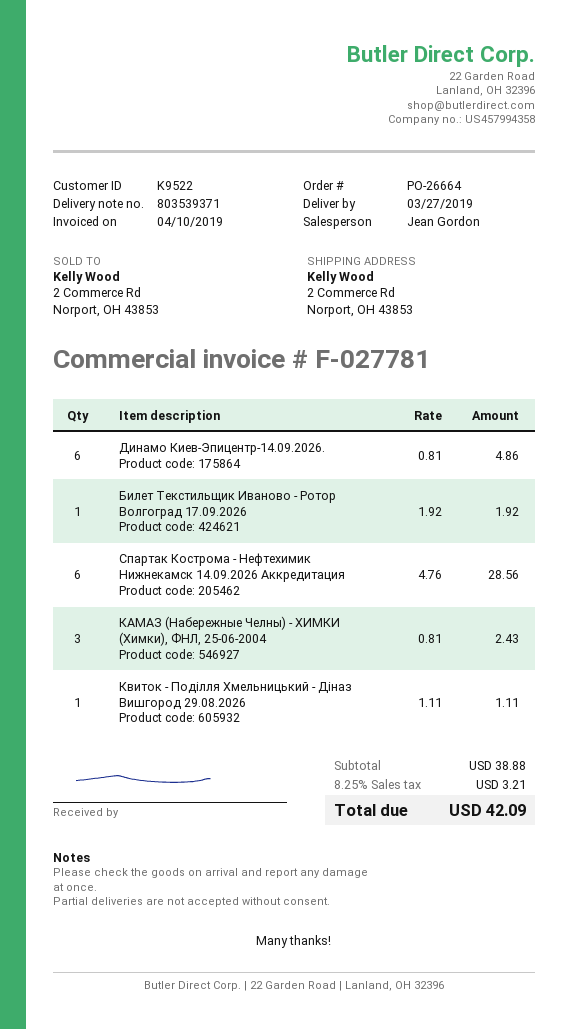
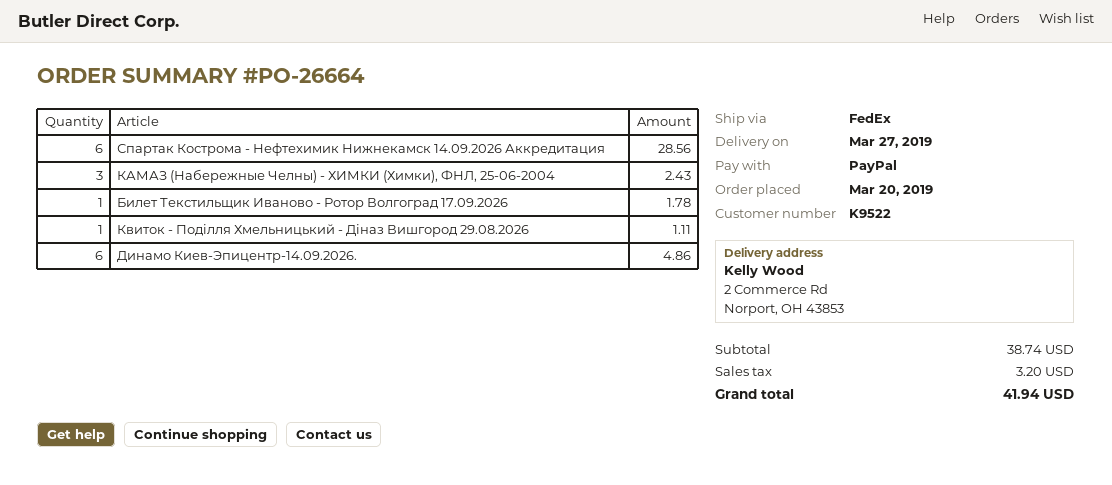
Билет Текстильщик Иваново - Ротор Волгоград 17.09.2026: 1 for 1.92 -> 1 for 1.78
subtotal: 38.88 -> 38.74
tax: 3.21 -> 3.20
total: 42.09 -> 41.94

